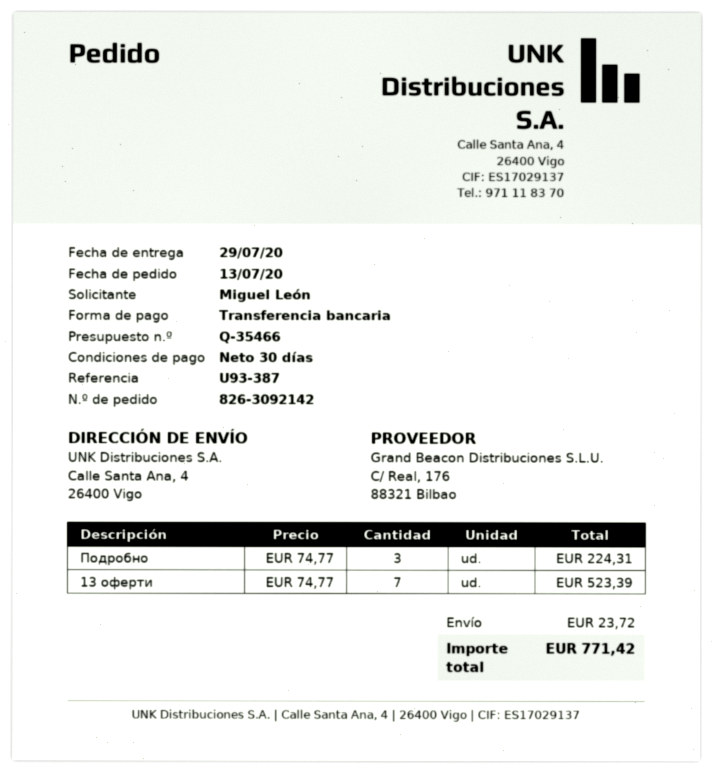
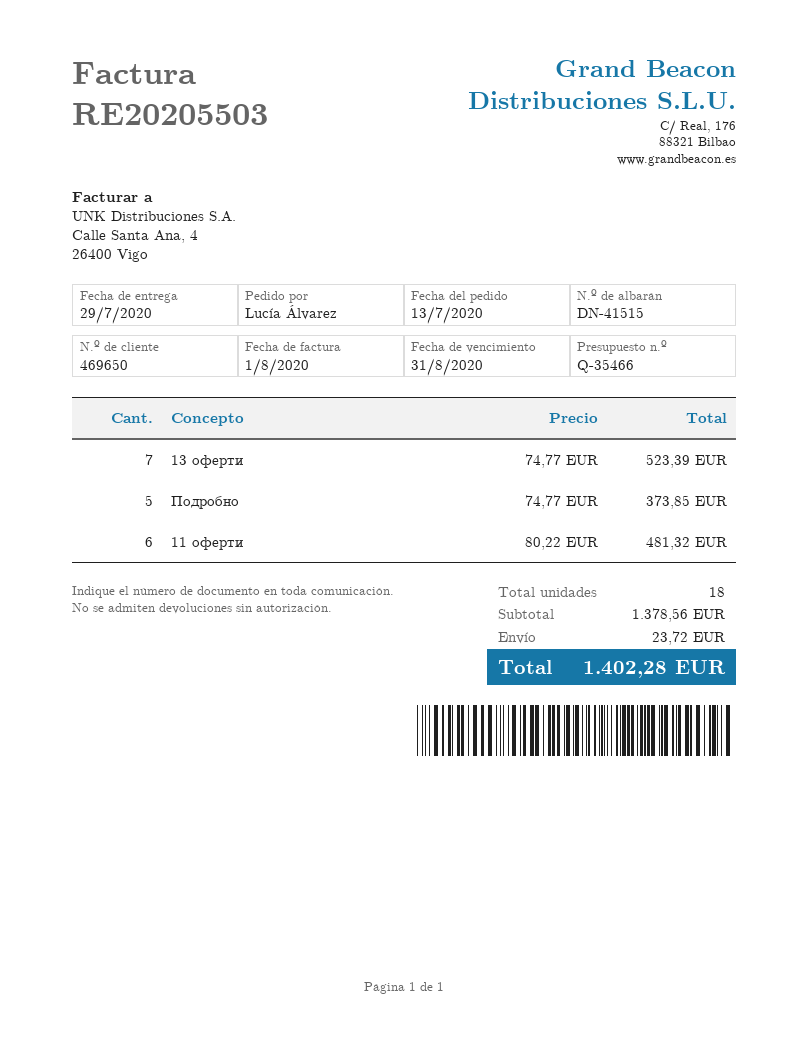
ordered by: Miguel León -> Lucía Álvarez
Подробно: 3 x 74.77 = 224.31 -> 5 x 74.77 = 373.85
11 оферти: none -> 6 x 80.22 = 481.32
total: 771.42 -> 1402.28

